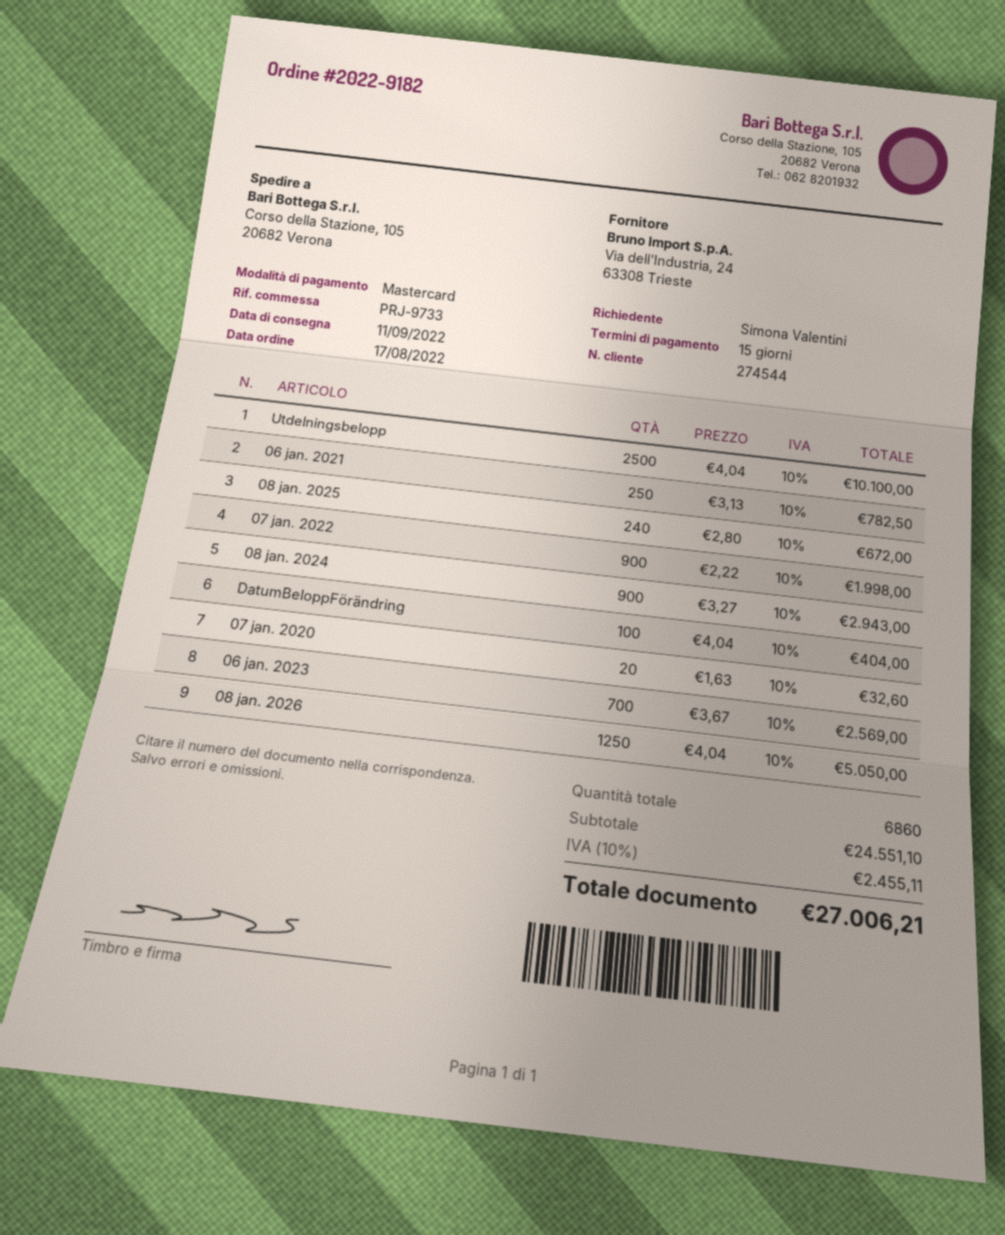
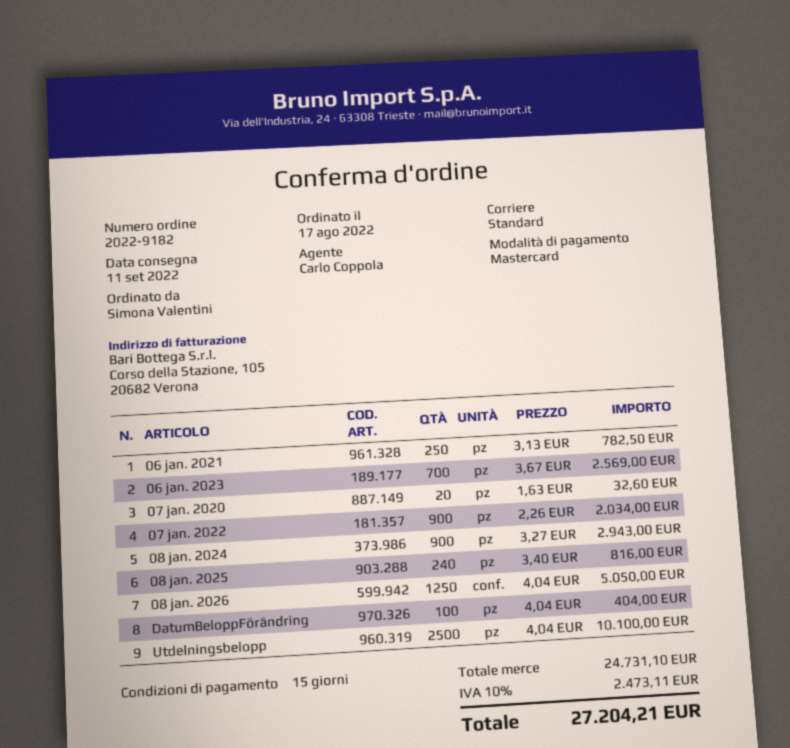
08 jan. 2025: 240 x 2.80 = 672.00 -> 240 x 3.40 = 816.00
07 jan. 2022: 900 x 2.22 = 1998.00 -> 900 x 2.26 = 2034.00
subtotal: 24551.10 -> 24731.10
tax: 10% = 2455.11 -> 10% = 2473.11
total: 27006.21 -> 27204.21

